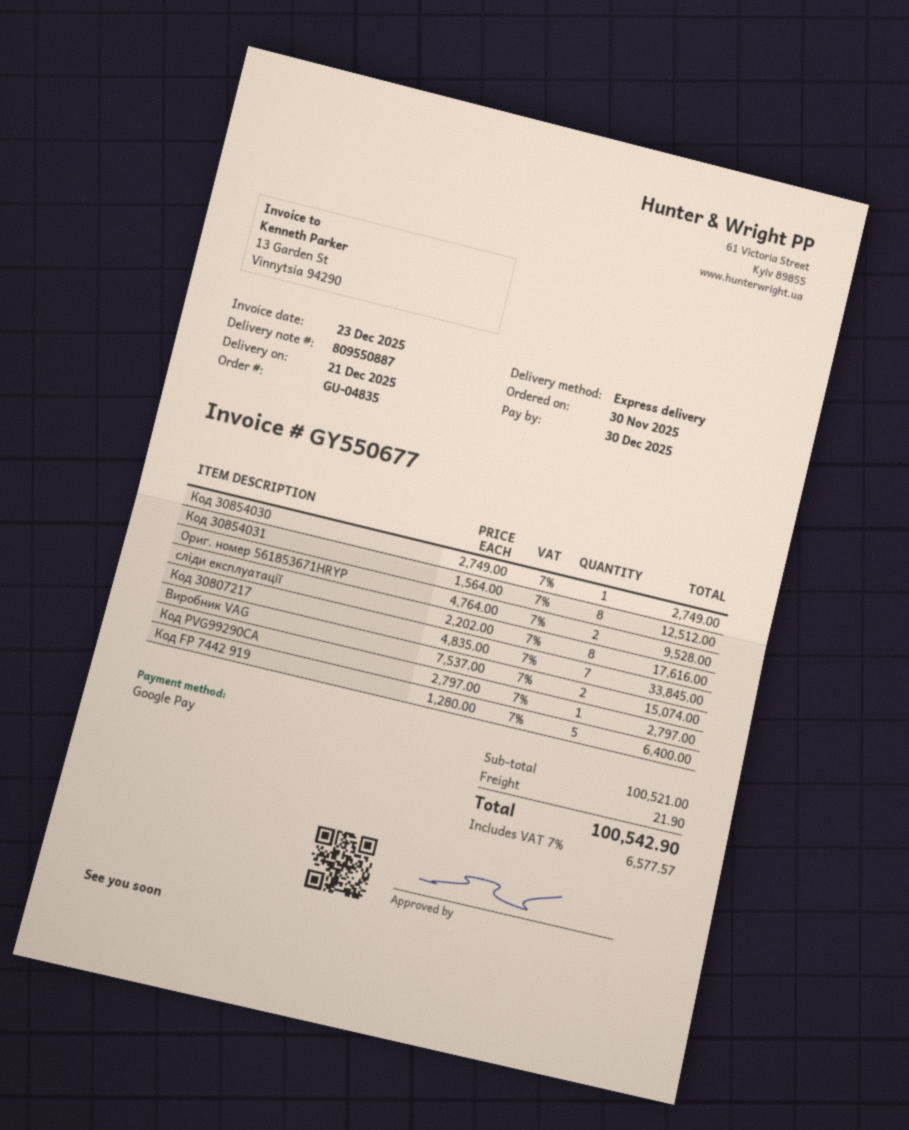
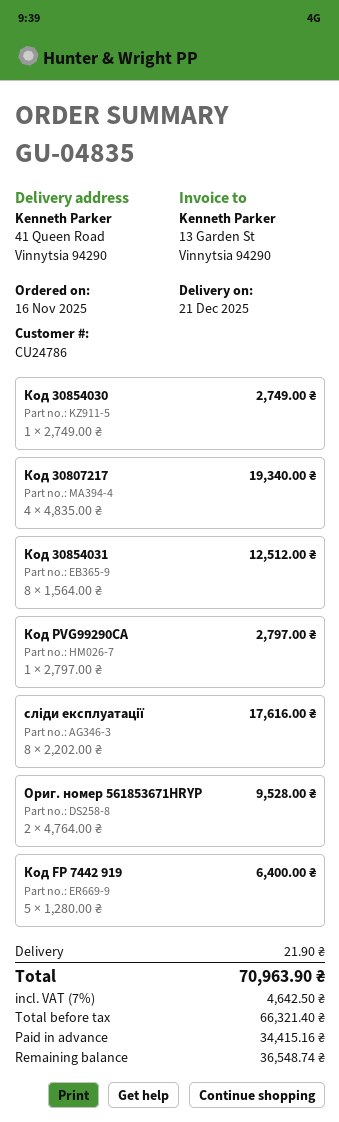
order date: 2025-11-30 -> 2025-11-16
Код 30807217: 7 x 4835.00 = 33845.00 -> 4 x 4835.00 = 19340.00
Виробник VAG: 2 x 7537.00 = 15074.00 -> none
tax: 7% = 6577.57 -> 7% = 4642.50
total: 100542.90 -> 70963.90

